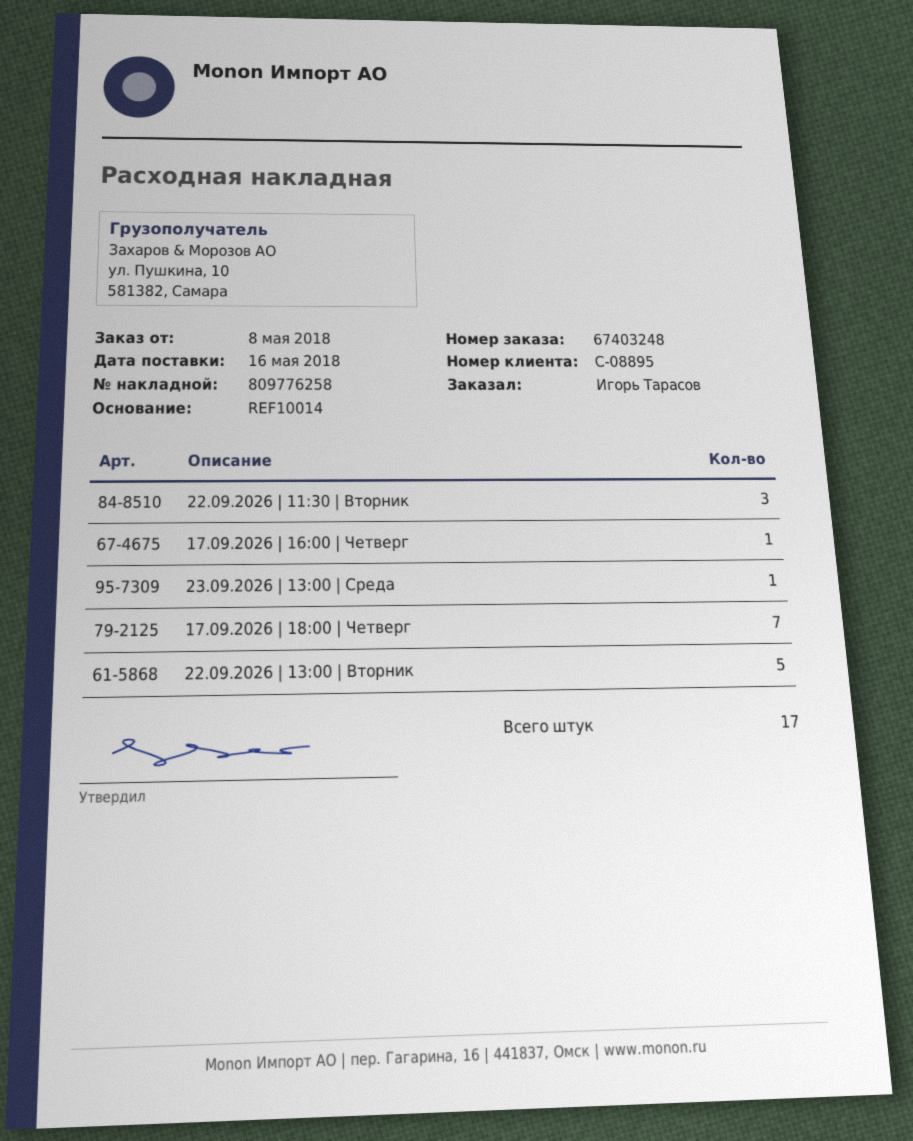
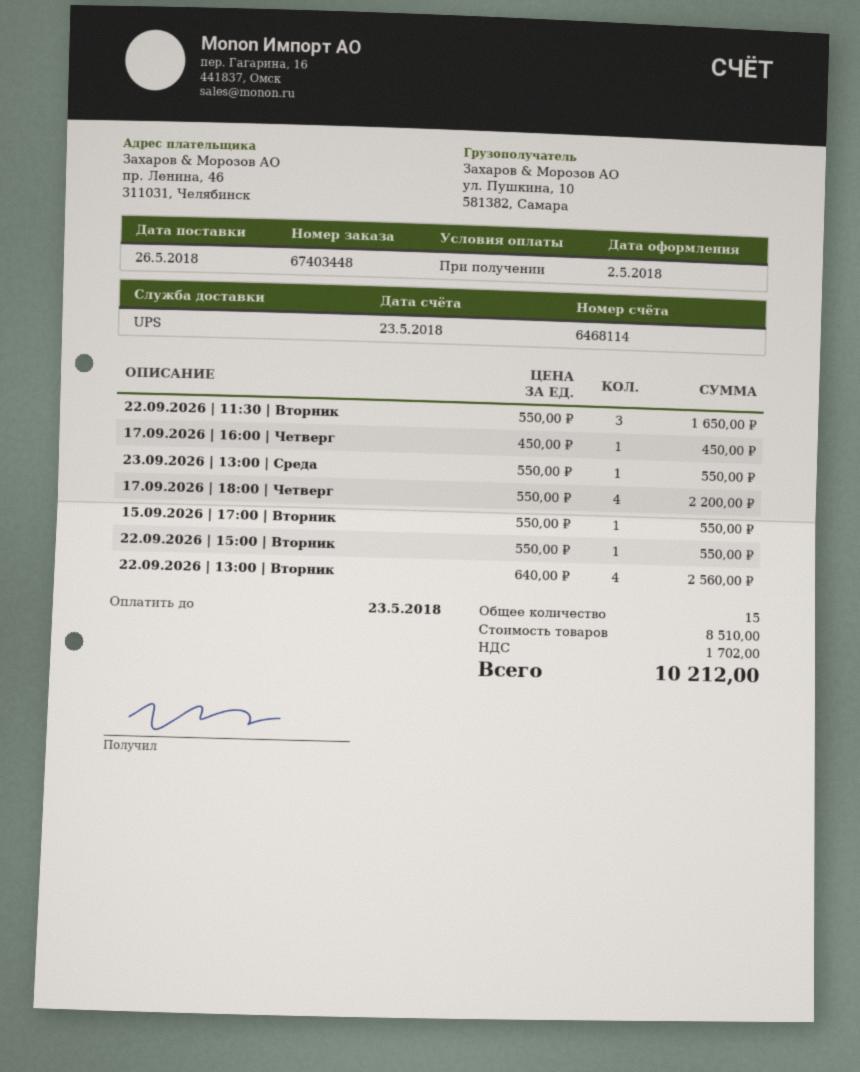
order number: 67403248 -> 67403448
order date: 2018-05-08 -> 2018-05-02
delivery date: 2018-05-16 -> 2018-05-26
17.09.2026 | 18:00 | Четверг: 7 -> 4
22.09.2026 | 13:00 | Вторник: 5 -> 4
15.09.2026 | 17:00 | Вторник: none -> 1
22.09.2026 | 15:00 | Вторник: none -> 1
total quantity: 17 -> 15

